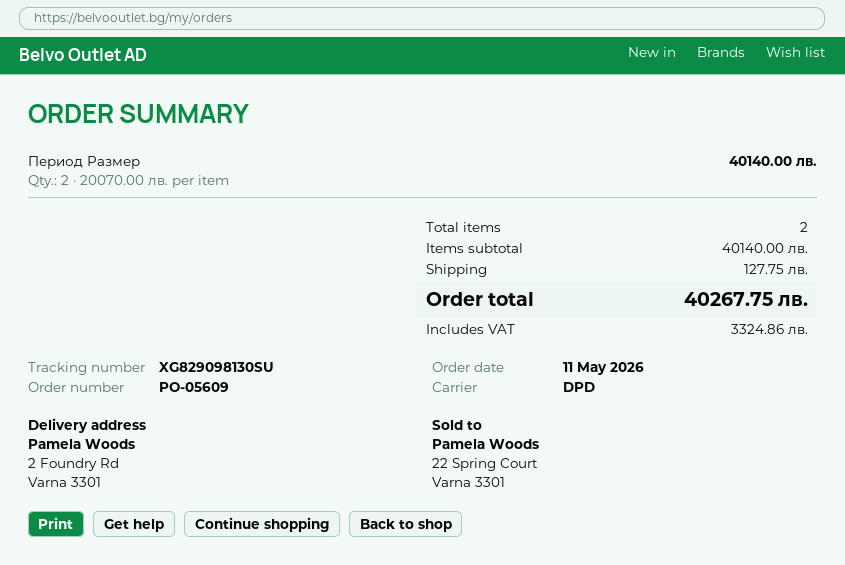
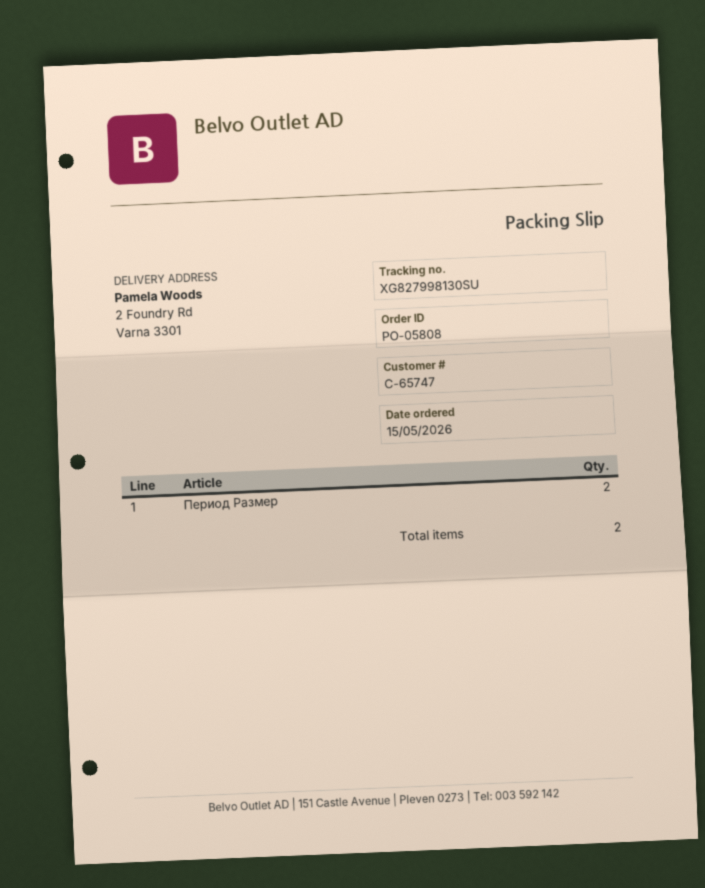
order number: PO-05609 -> PO-05808
order date: 2026-05-11 -> 2026-05-15
tracking number: XG829098130SU -> XG827998130SU

